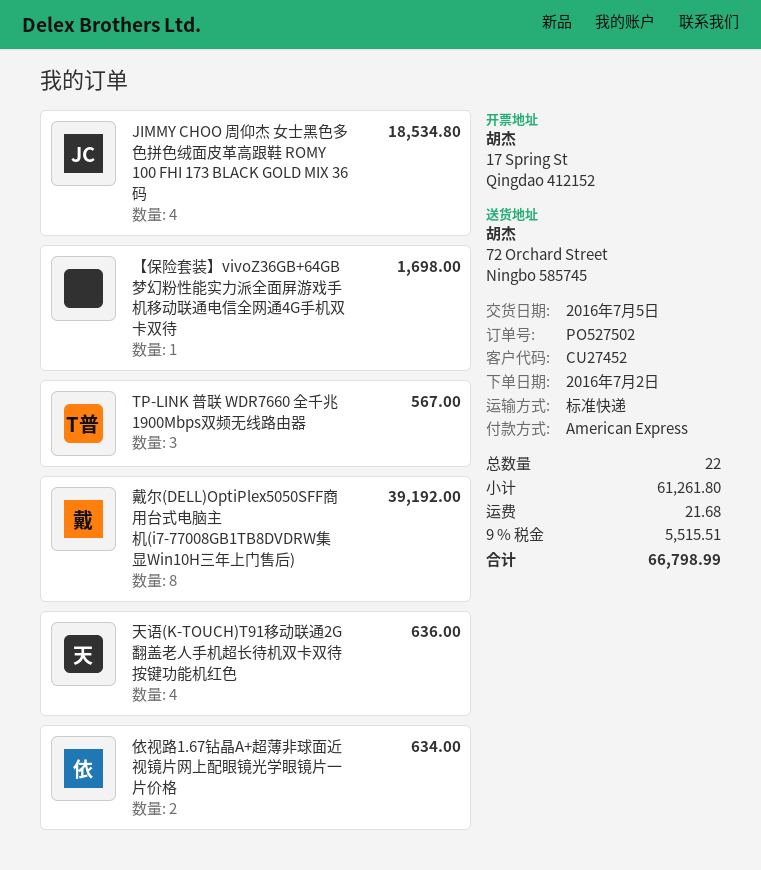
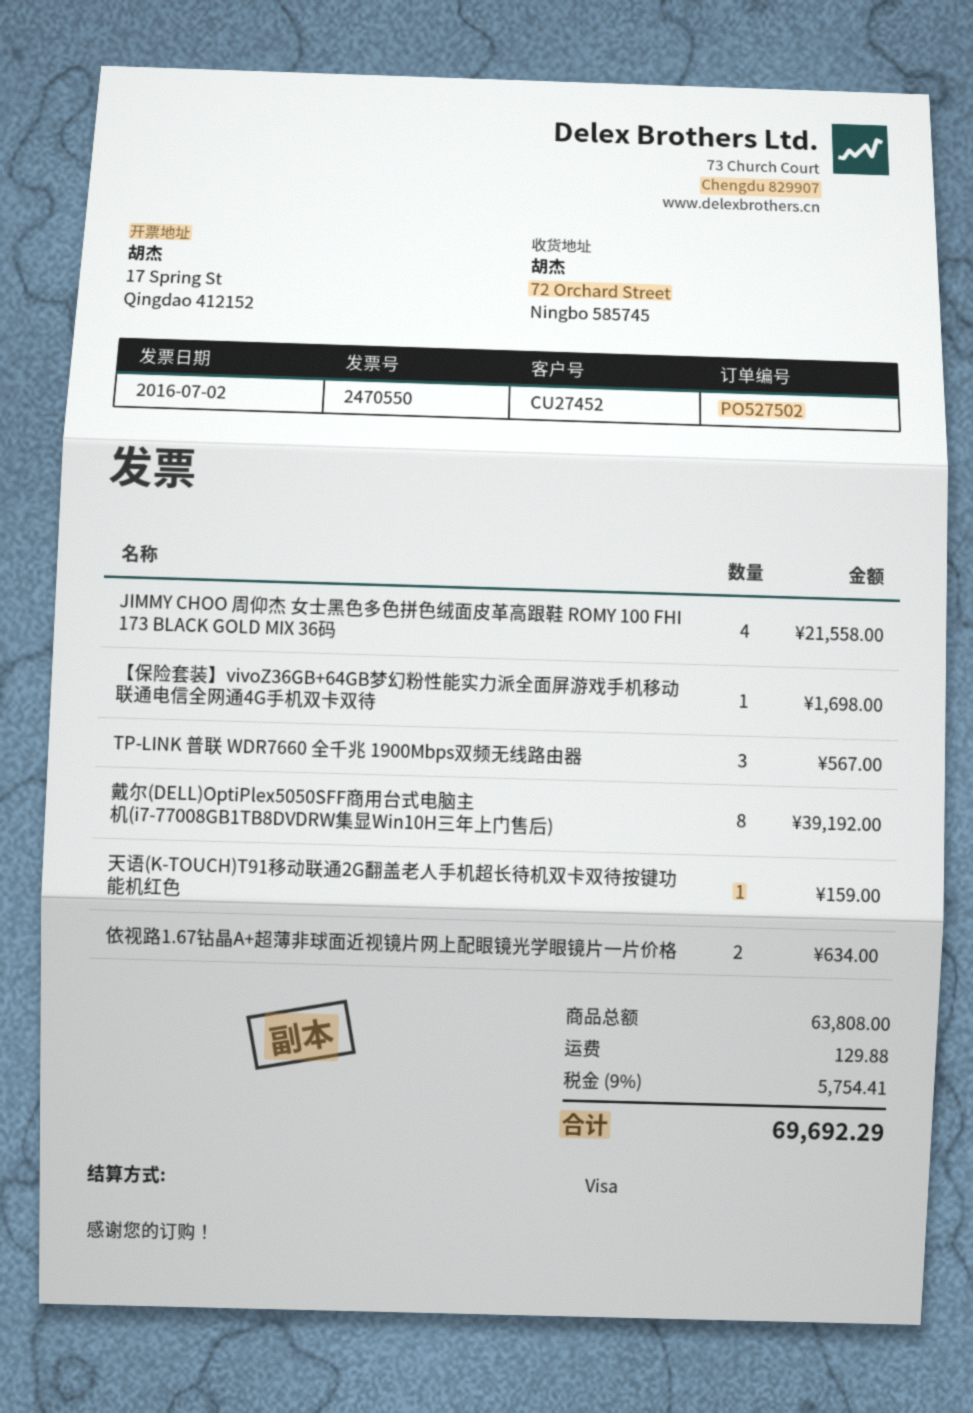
payment method: American Express -> Visa
JIMMY CHOO 周仰杰 女士黑色多色拼色绒面皮革高跟鞋 ROMY 100 FHI 173 BLACK GOLD MIX 36码: 4 for 18534.80 -> 4 for 21558.00
天语(K-TOUCH)T91移动联通2G翻盖老人手机超长待机双卡双待按键功能机红色: 4 for 636.00 -> 1 for 159.00
subtotal: 61261.80 -> 63808.00
shipping: 21.68 -> 129.88
tax: 9% = 5515.51 -> 9% = 5754.41
total: 66798.99 -> 69692.29

